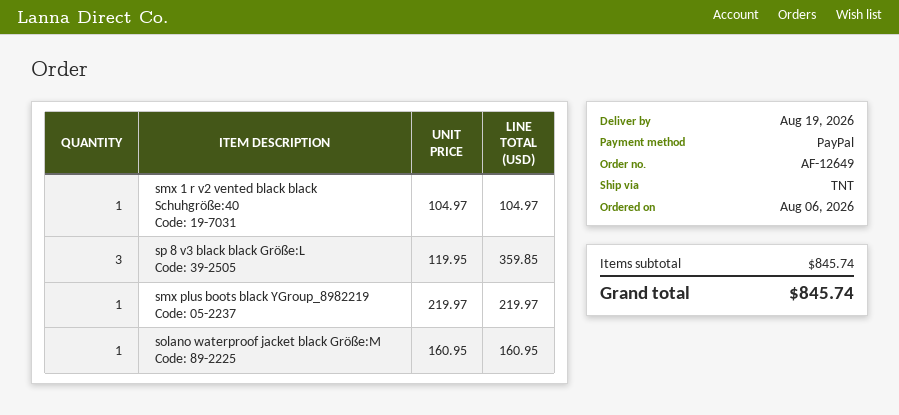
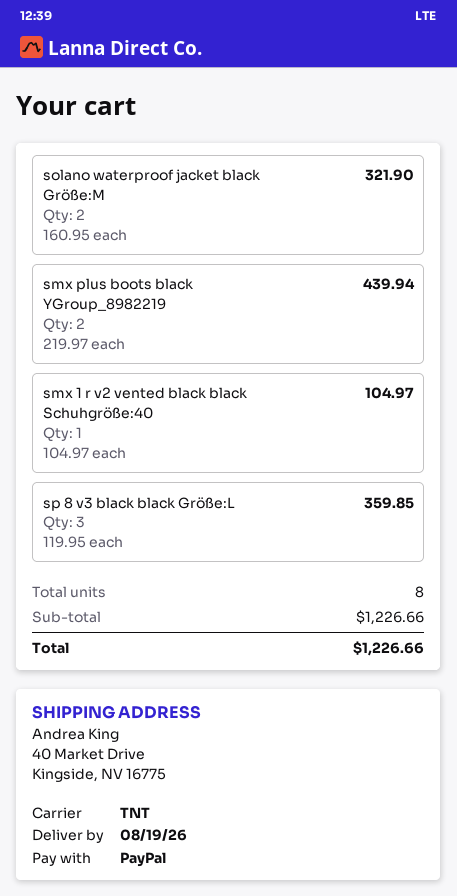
smx plus boots black YGroup_8982219: 1 x 219.97 = 219.97 -> 2 x 219.97 = 439.94
solano waterproof jacket black Größe:M: 1 x 160.95 = 160.95 -> 2 x 160.95 = 321.90
subtotal: 845.74 -> 1226.66
total: 845.74 -> 1226.66

